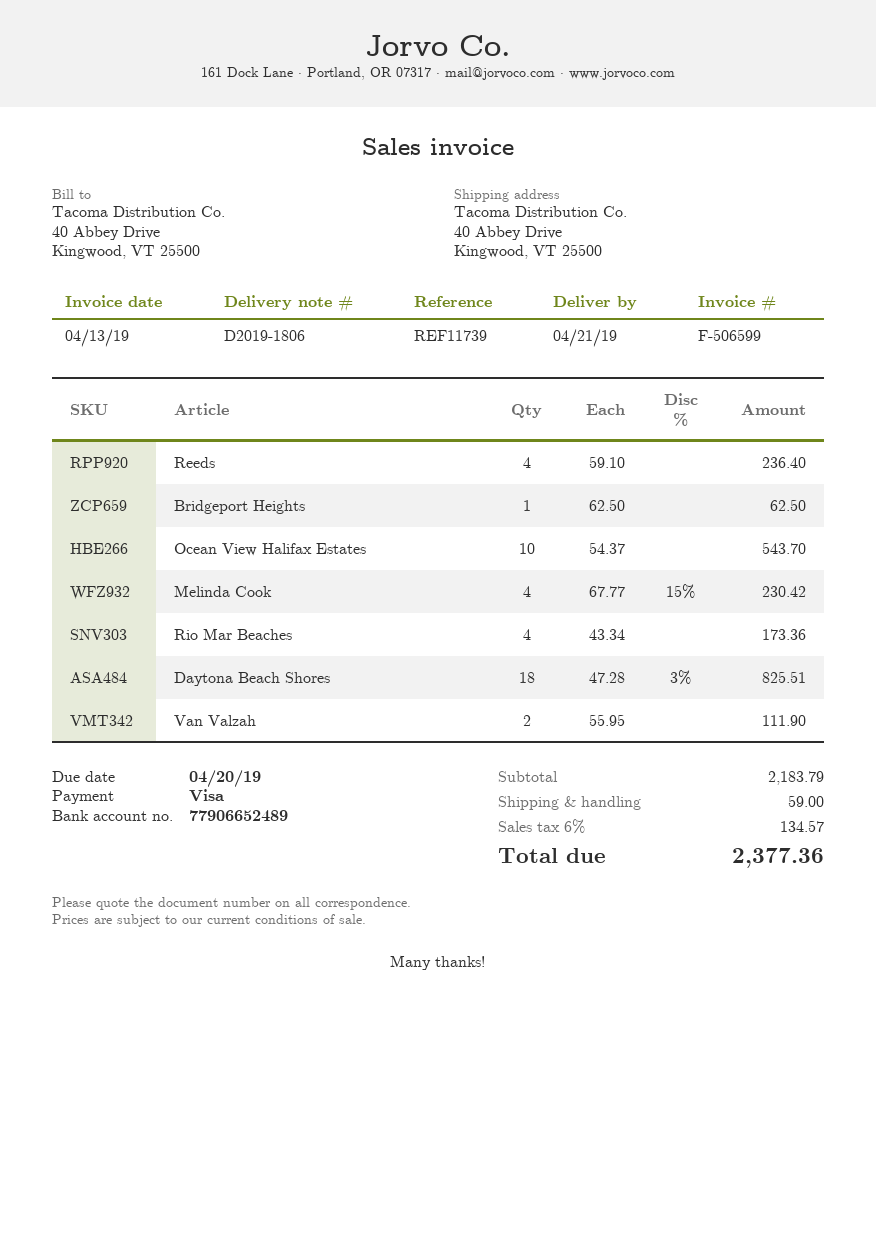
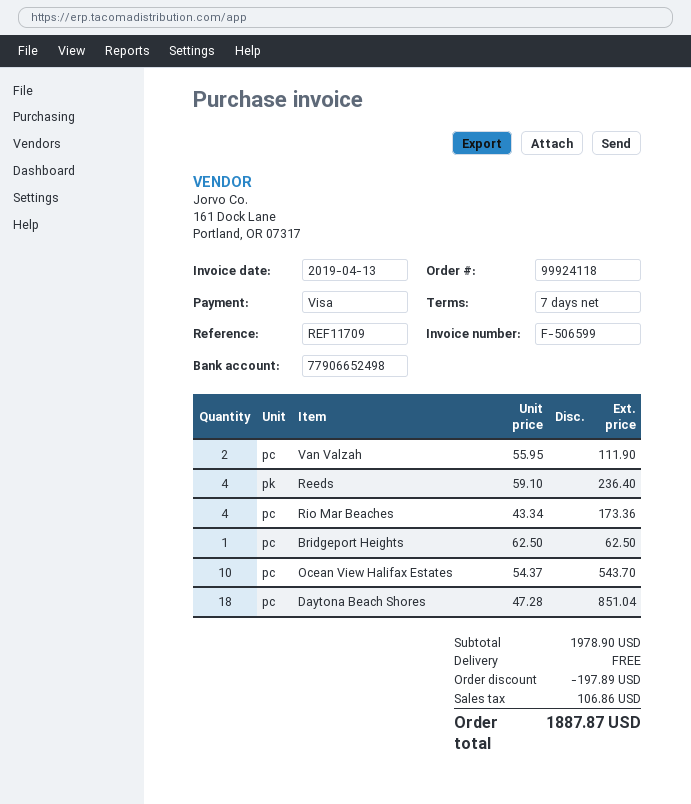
reference: REF11739 -> REF11709
bank account: 77906652489 -> 77906652498
Melinda Cook: 4 x 67.77 - 15% = 230.42 -> none
Daytona Beach Shores: 18 x 47.28 - 3% = 825.51 -> 18 x 47.28 = 851.04
subtotal: 2183.79 -> 1978.90
discount: none -> 197.89
shipping: 59.00 -> 0.00
tax: 134.57 -> 106.86
total: 2377.36 -> 1887.87

